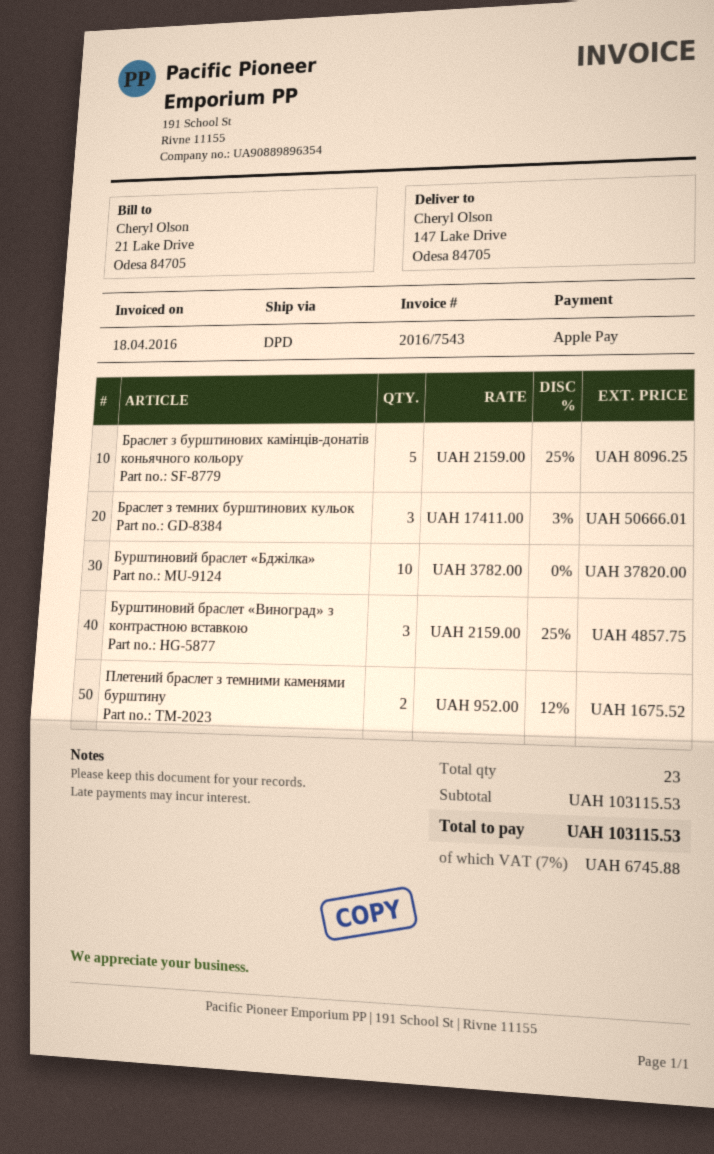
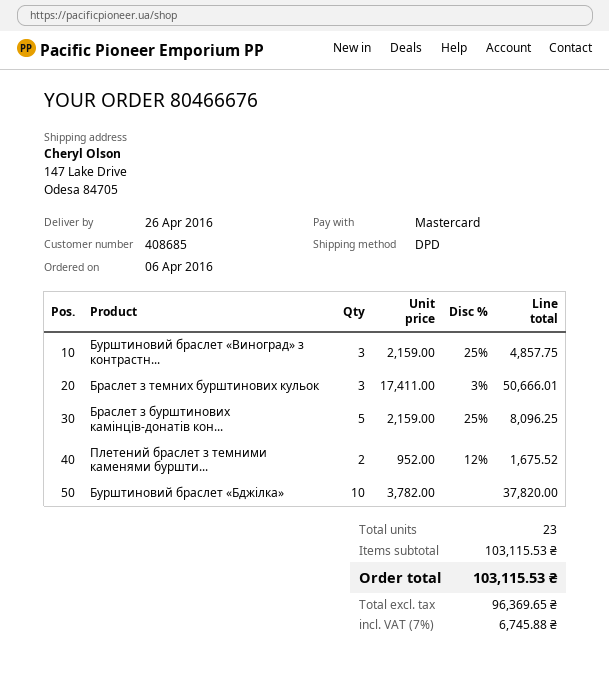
payment method: Apple Pay -> Mastercard

